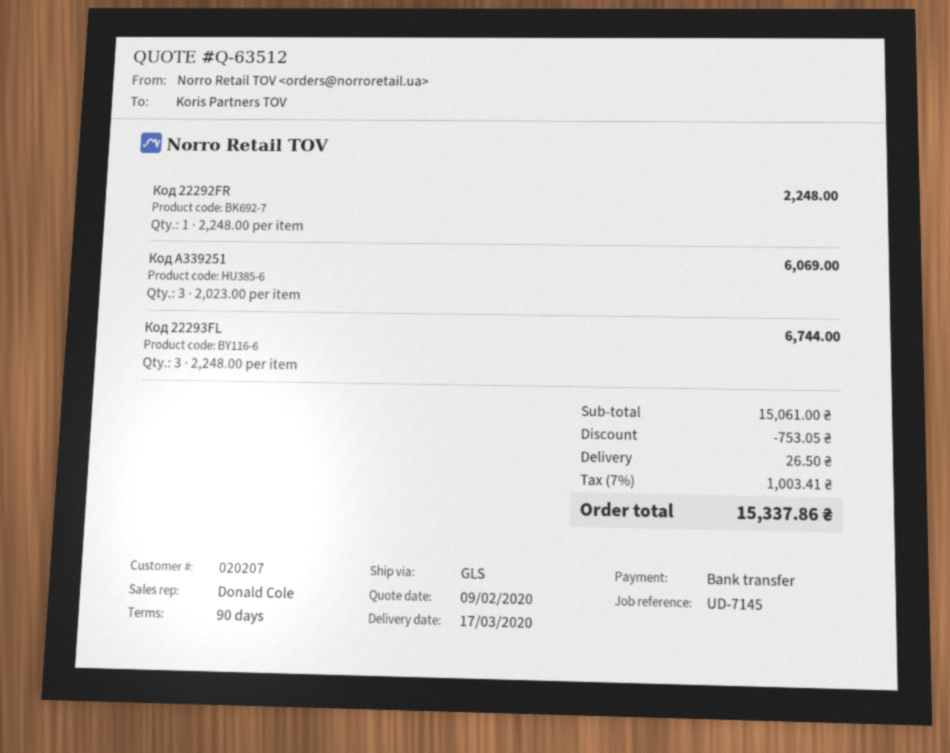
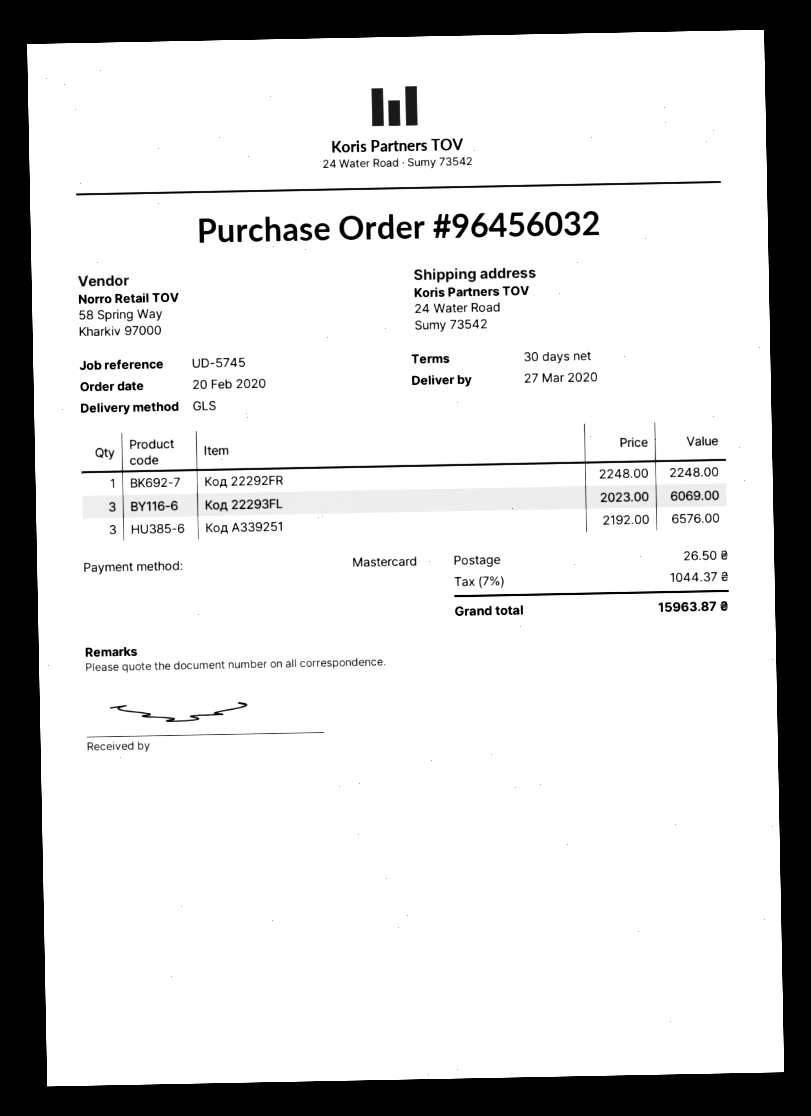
delivery date: 2020-03-17 -> 2020-03-27
payment terms: 90 days -> 30 days
reference: UD-7145 -> UD-5745
payment method: bank transfer -> Mastercard
Код A339251: 3 x 2023.00 = 6069.00 -> 3 x 2192.00 = 6576.00
Код 22293FL: 3 x 2248.00 = 6744.00 -> 3 x 2023.00 = 6069.00
discount: 753.05 -> none
tax: 7% = 1003.41 -> 7% = 1044.37
total: 15337.86 -> 15963.87

